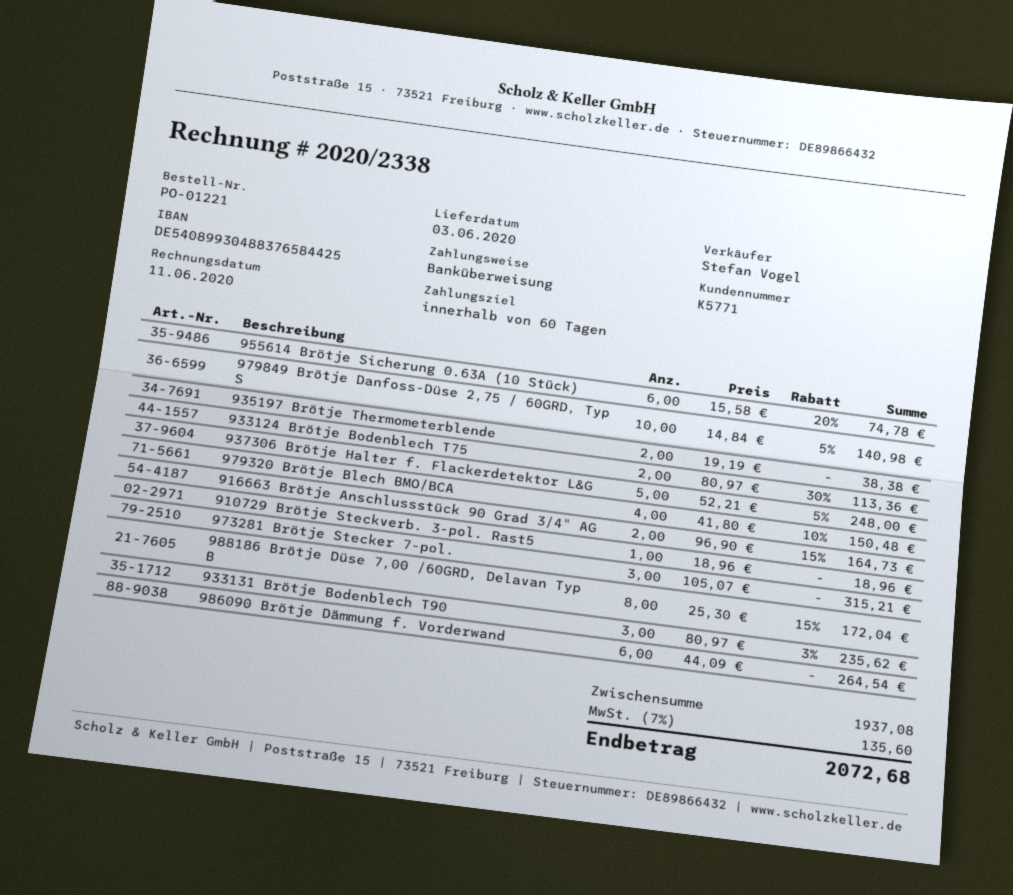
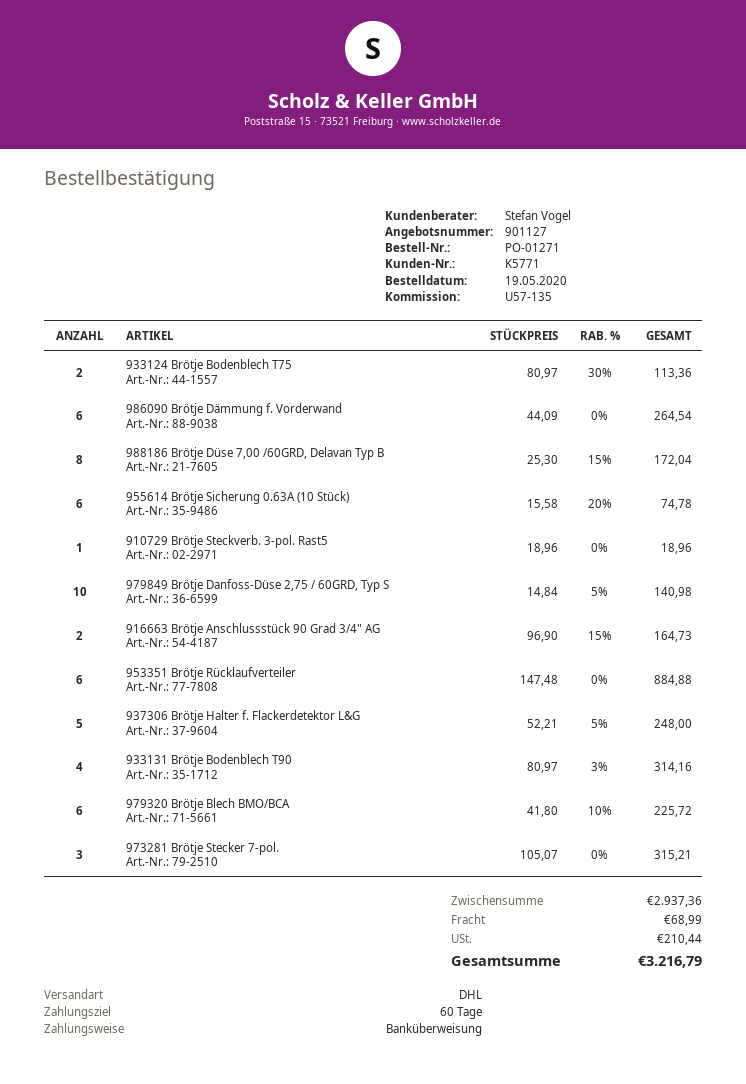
order number: PO-01221 -> PO-01271
935197 Brötje Thermometerblende: 2 x 19.19 = 38.38 -> none
979320 Brötje Blech BMO/BCA: 4 x 41.80 - 10% = 150.48 -> 6 x 41.80 - 10% = 225.72
933131 Brötje Bodenblech T90: 3 x 80.97 - 3% = 235.62 -> 4 x 80.97 - 3% = 314.16
953351 Brötje Rücklaufverteiler: none -> 6 x 147.48 = 884.88
subtotal: 1937.08 -> 2937.36
shipping: none -> 68.99
tax: 135.60 -> 210.44
total: 2072.68 -> 3216.79

